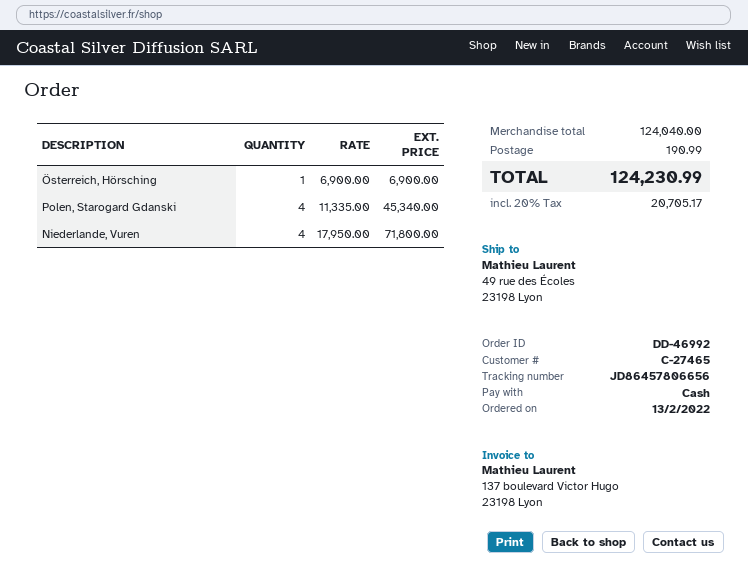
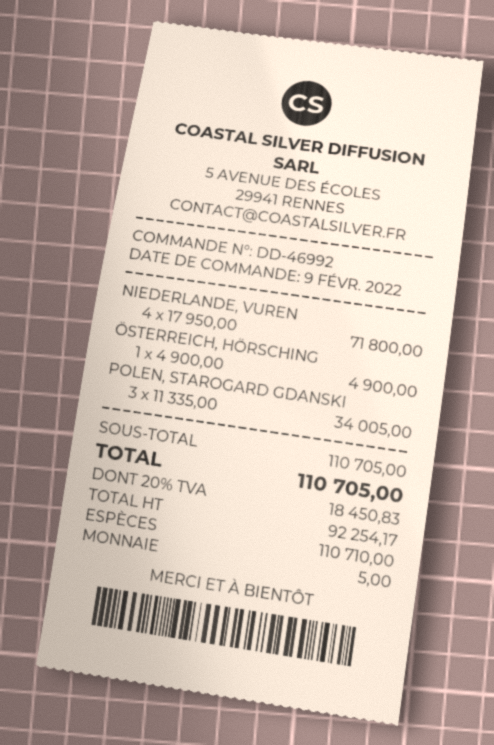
order date: 2022-02-13 -> 2022-02-09
Österreich, Hörsching: 1 x 6900.00 = 6900.00 -> 1 x 4900.00 = 4900.00
Polen, Starogard Gdanski: 4 x 11335.00 = 45340.00 -> 3 x 11335.00 = 34005.00
subtotal: 124040.00 -> 110705.00
shipping: 190.99 -> none
tax: 20% = 20705.17 -> 20% = 18450.83
total: 124230.99 -> 110705.00

